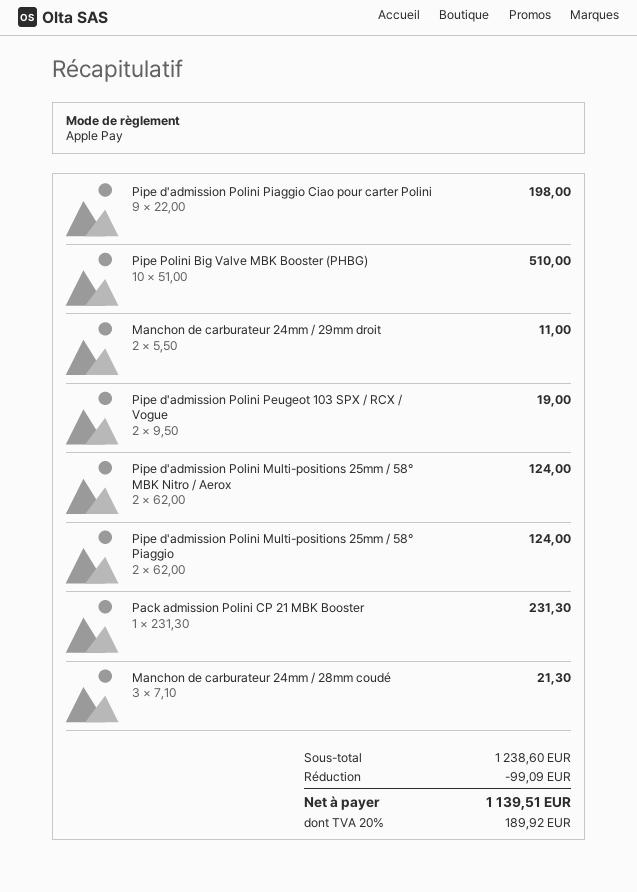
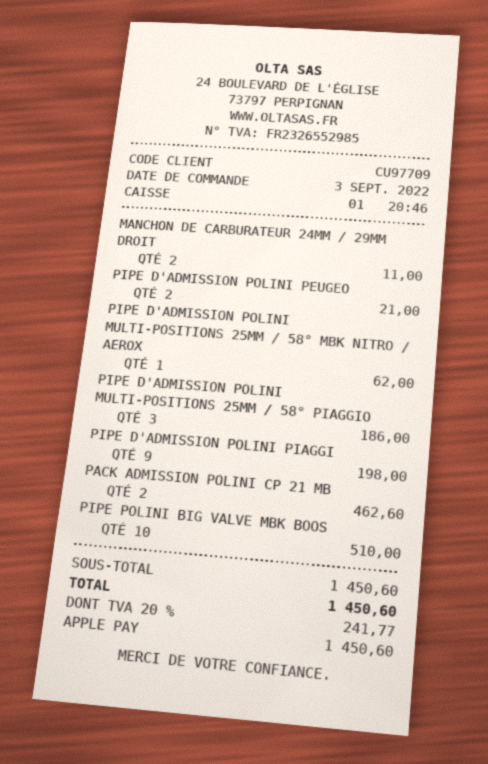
Pipe d'admission Polini Peugeot 103 SPX / RCX / Vogue: 2 for 19.00 -> 2 for 21.00
Pipe d'admission Polini Multi-positions 25mm / 58° MBK Nitro / Aerox: 2 for 124.00 -> 1 for 62.00
Pipe d'admission Polini Multi-positions 25mm / 58° Piaggio: 2 for 124.00 -> 3 for 186.00
Pack admission Polini CP 21 MBK Booster: 1 for 231.30 -> 2 for 462.60
Manchon de carburateur 24mm / 28mm coudé: 3 for 21.30 -> none
subtotal: 1238.60 -> 1450.60
discount: 99.09 -> none
tax: 20% = 189.92 -> 20% = 241.77
total: 1139.51 -> 1450.60

